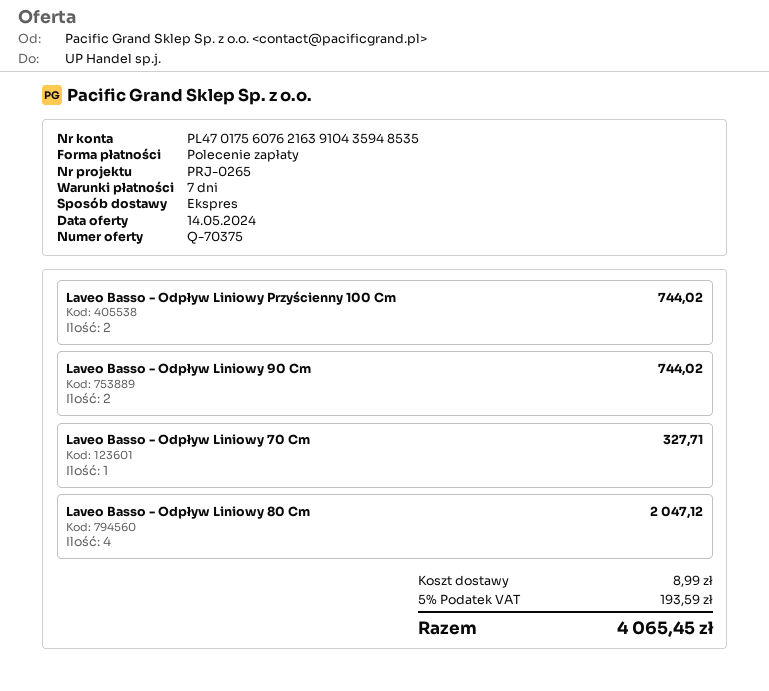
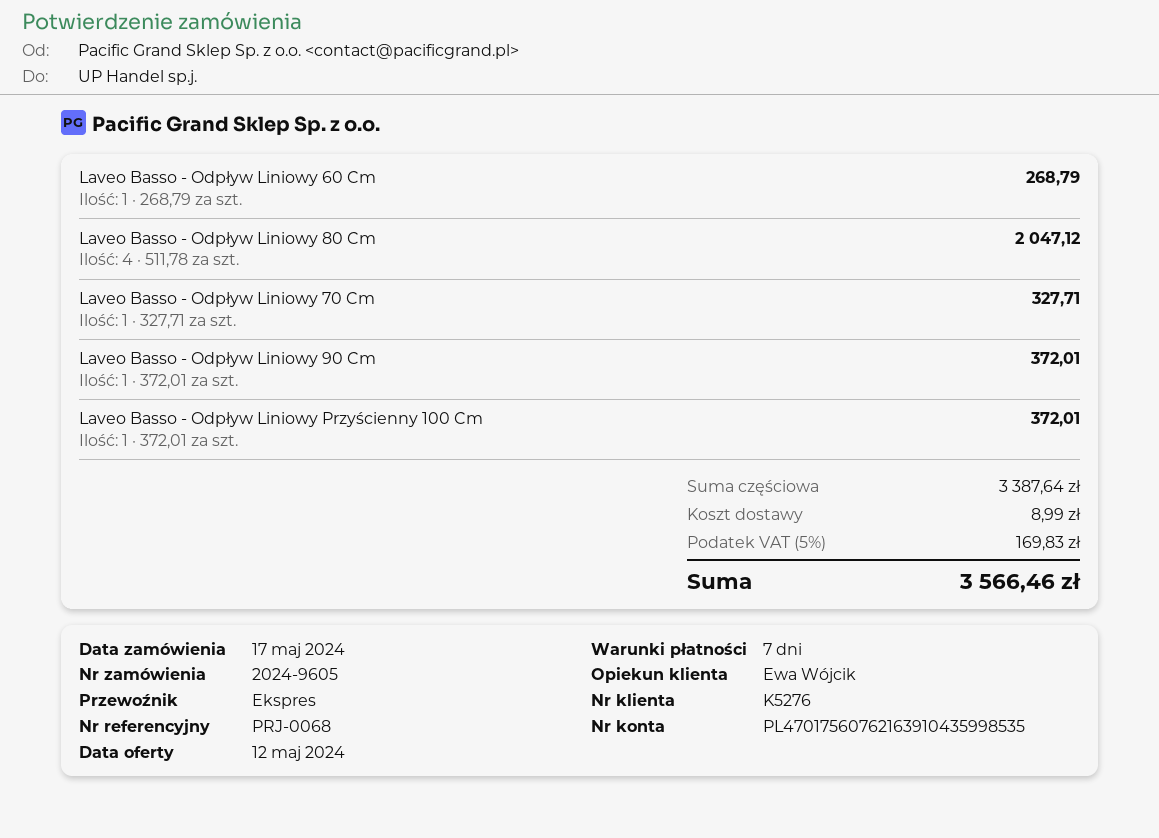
quote date: 2024-05-14 -> 2024-05-12
reference: PRJ-0265 -> PRJ-0068
bank account: PL47017560762163910435948535 -> PL47017560762163910435998535
Laveo Basso - Odpływ Liniowy Przyścienny 100 Cm: 2 for 744.02 -> 1 for 372.01
Laveo Basso - Odpływ Liniowy 90 Cm: 2 for 744.02 -> 1 for 372.01
Laveo Basso - Odpływ Liniowy 60 Cm: none -> 1 for 268.79
tax: 5% = 193.59 -> 5% = 169.83
total: 4065.45 -> 3566.46

